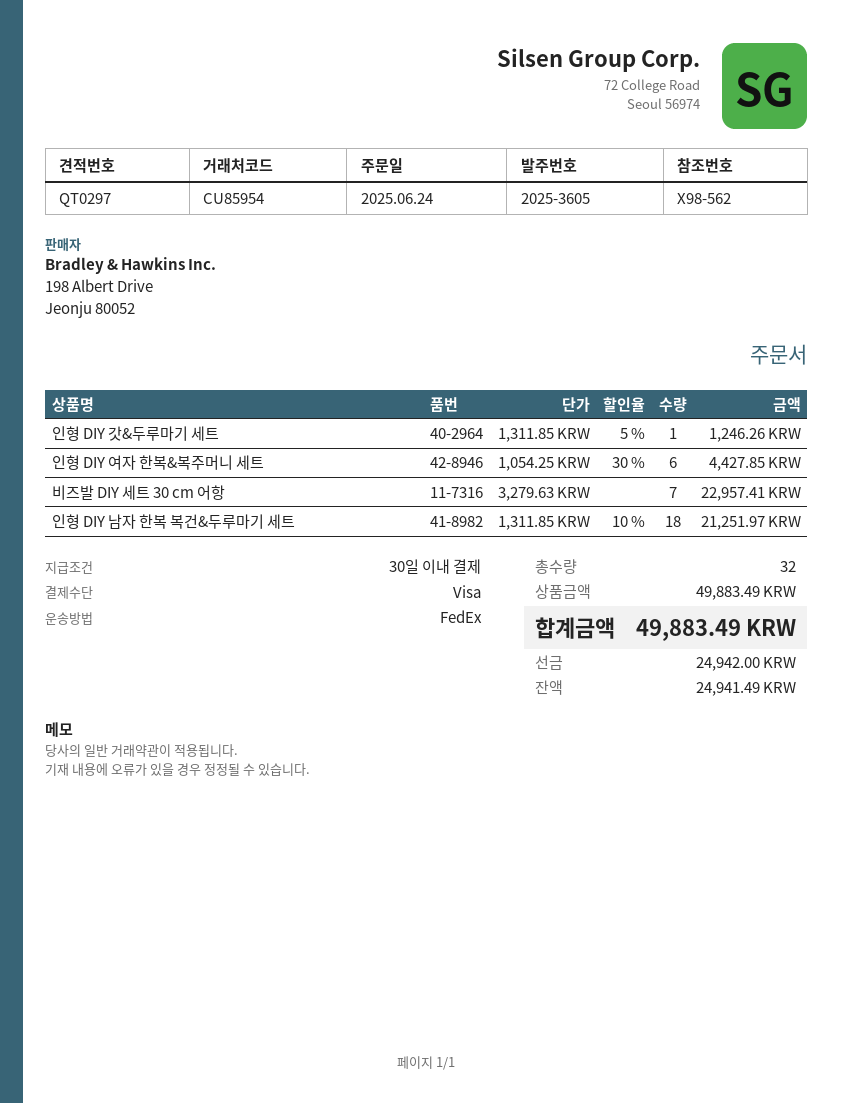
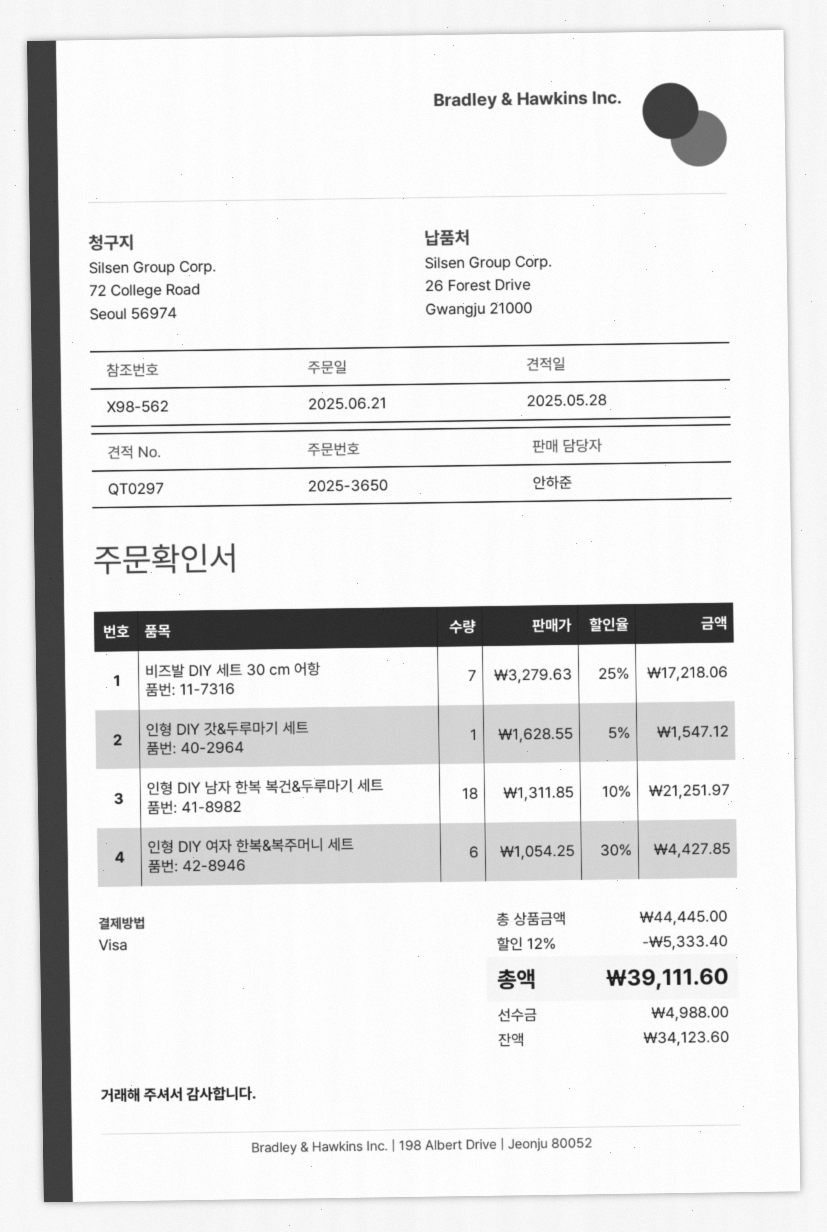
order number: 2025-3605 -> 2025-3650
order date: 2025-06-24 -> 2025-06-21
인형 DIY 갓&두루마기 세트: 1 x 1311.85 - 5% = 1246.26 -> 1 x 1628.55 - 5% = 1547.12
비즈발 DIY 세트 30 cm 어항: 7 x 3279.63 = 22957.41 -> 7 x 3279.63 - 25% = 17218.06
subtotal: 49883.49 -> 44445.00
discount: none -> 12% = 5333.40
total: 49883.49 -> 39111.60
deposit: 24942.00 -> 4988.00
balance: 24941.49 -> 34123.60

